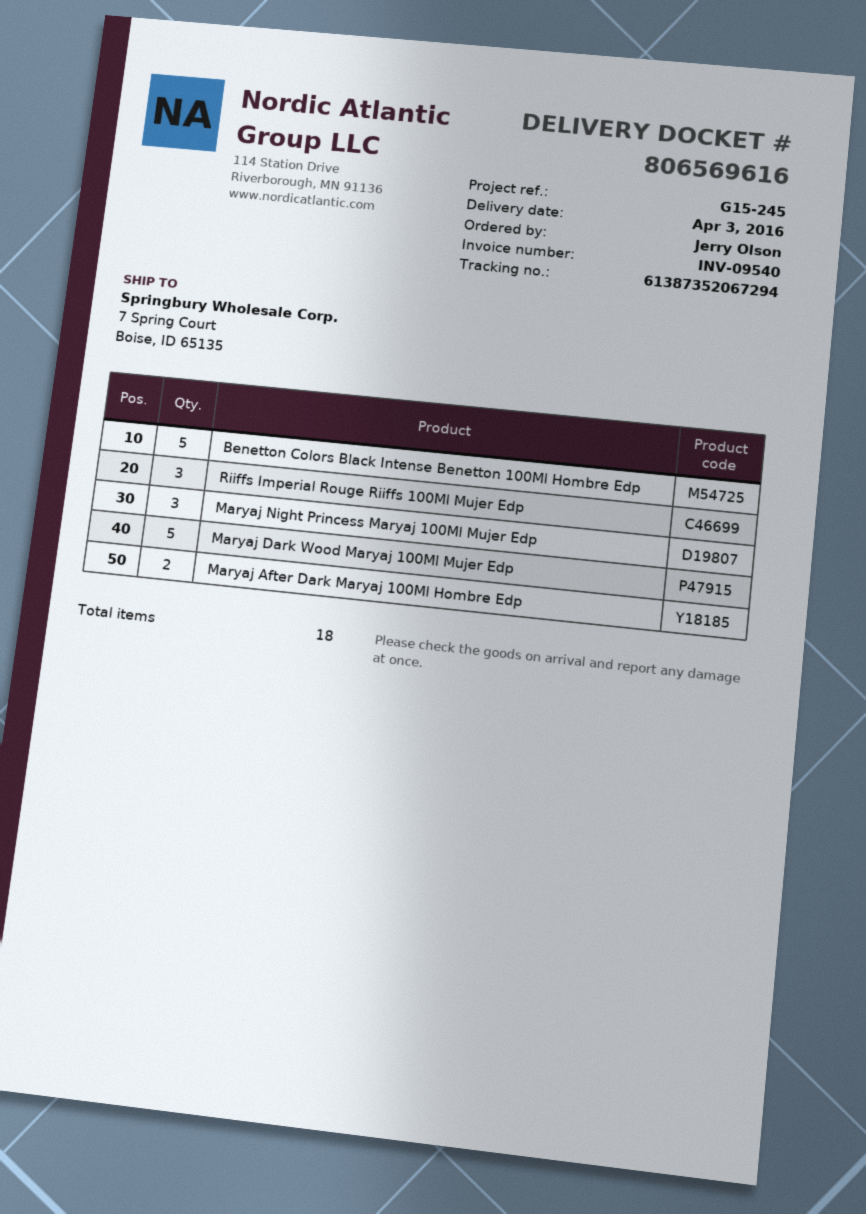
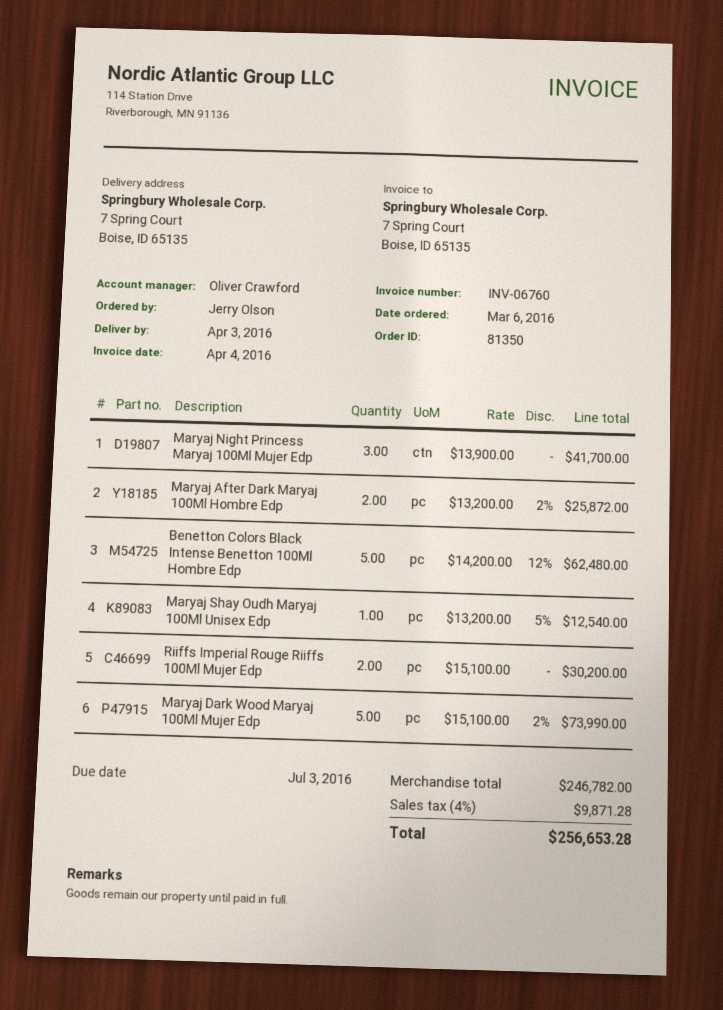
invoice number: INV-09540 -> INV-06760
Riiffs Imperial Rouge Riiffs 100Ml Mujer Edp: 3 -> 2
Maryaj Shay Oudh Maryaj 100Ml Unisex Edp: none -> 1

